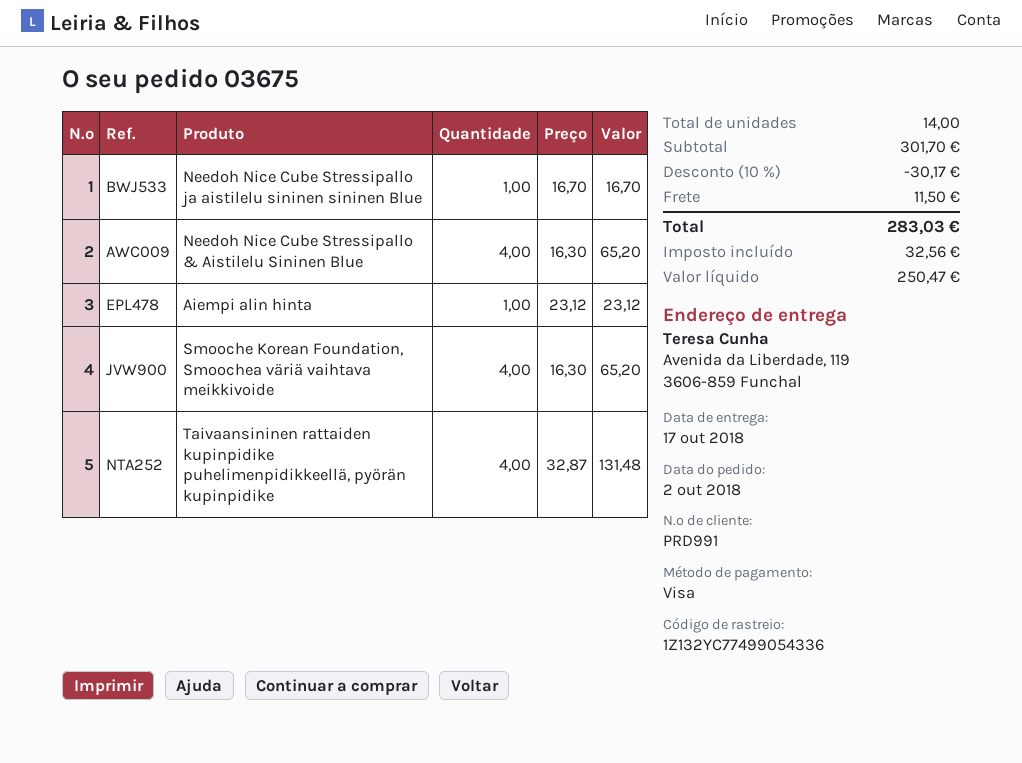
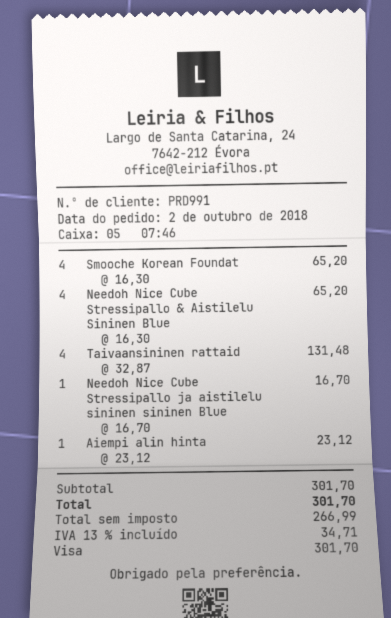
discount: 10% = 30.17 -> none
shipping: 11.50 -> none
net: 250.47 -> 266.99
tax: 32.56 -> 34.71
total: 283.03 -> 301.70

